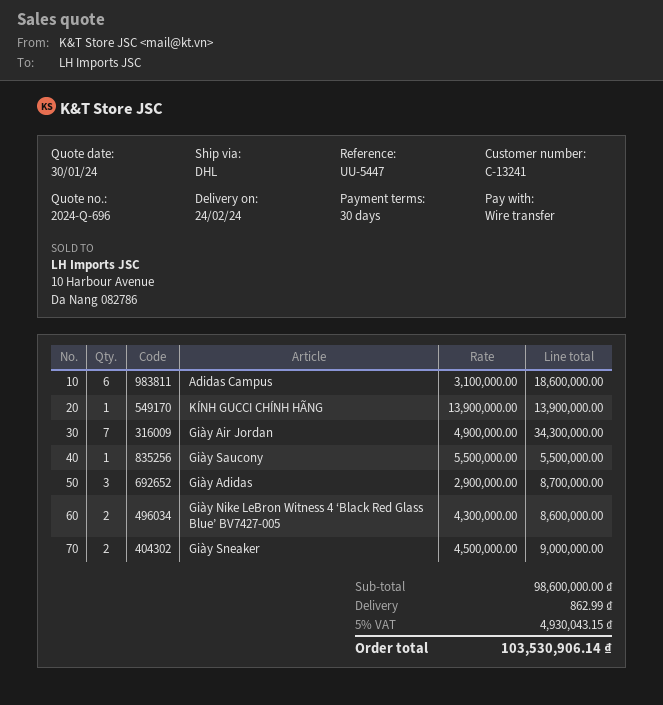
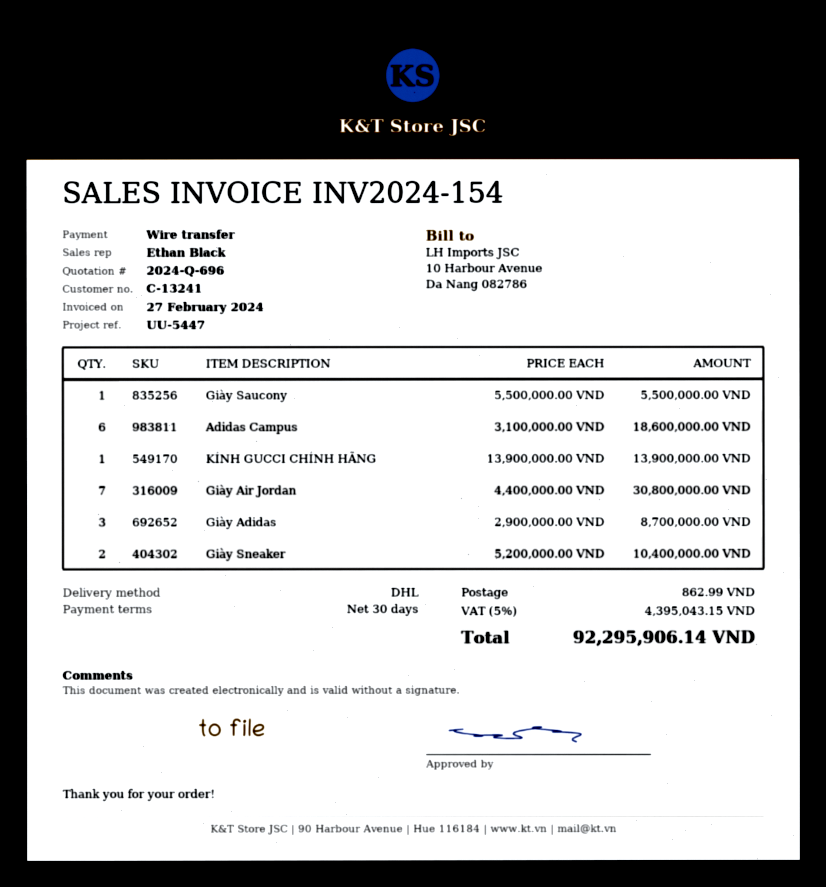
Giày Air Jordan: 7 x 4900000.00 = 34300000.00 -> 7 x 4400000.00 = 30800000.00
Giày Nike LeBron Witness 4 ‘Black Red Glass Blue’ BV7427-005: 2 x 4300000.00 = 8600000.00 -> none
Giày Sneaker: 2 x 4500000.00 = 9000000.00 -> 2 x 5200000.00 = 10400000.00
tax: 5% = 4930043.15 -> 5% = 4395043.15
total: 103530906.14 -> 92295906.14

